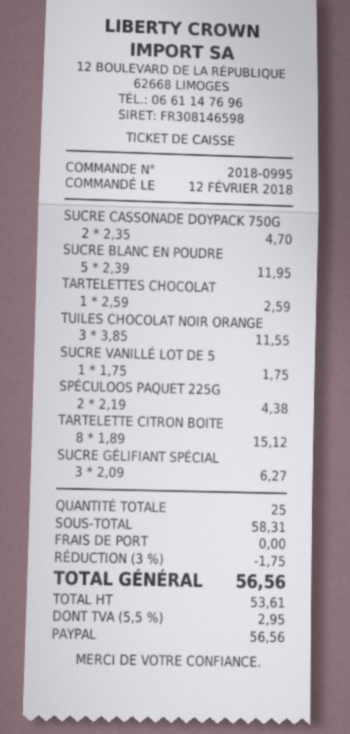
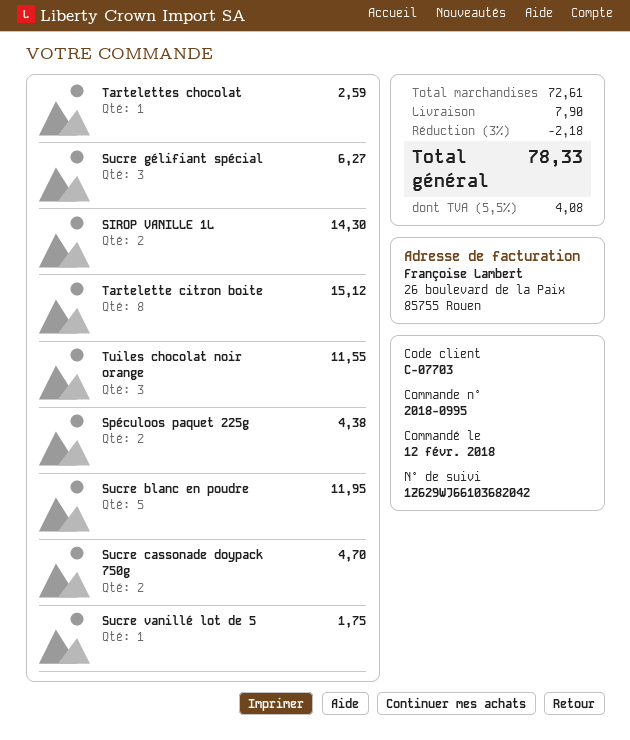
SIROP VANILLE 1L: none -> 2 for 14.30
subtotal: 58.31 -> 72.61
discount: 3% = 1.75 -> 3% = 2.18
shipping: 0.00 -> 7.90
tax: 5.5% = 2.95 -> 5.5% = 4.08
total: 56.56 -> 78.33

